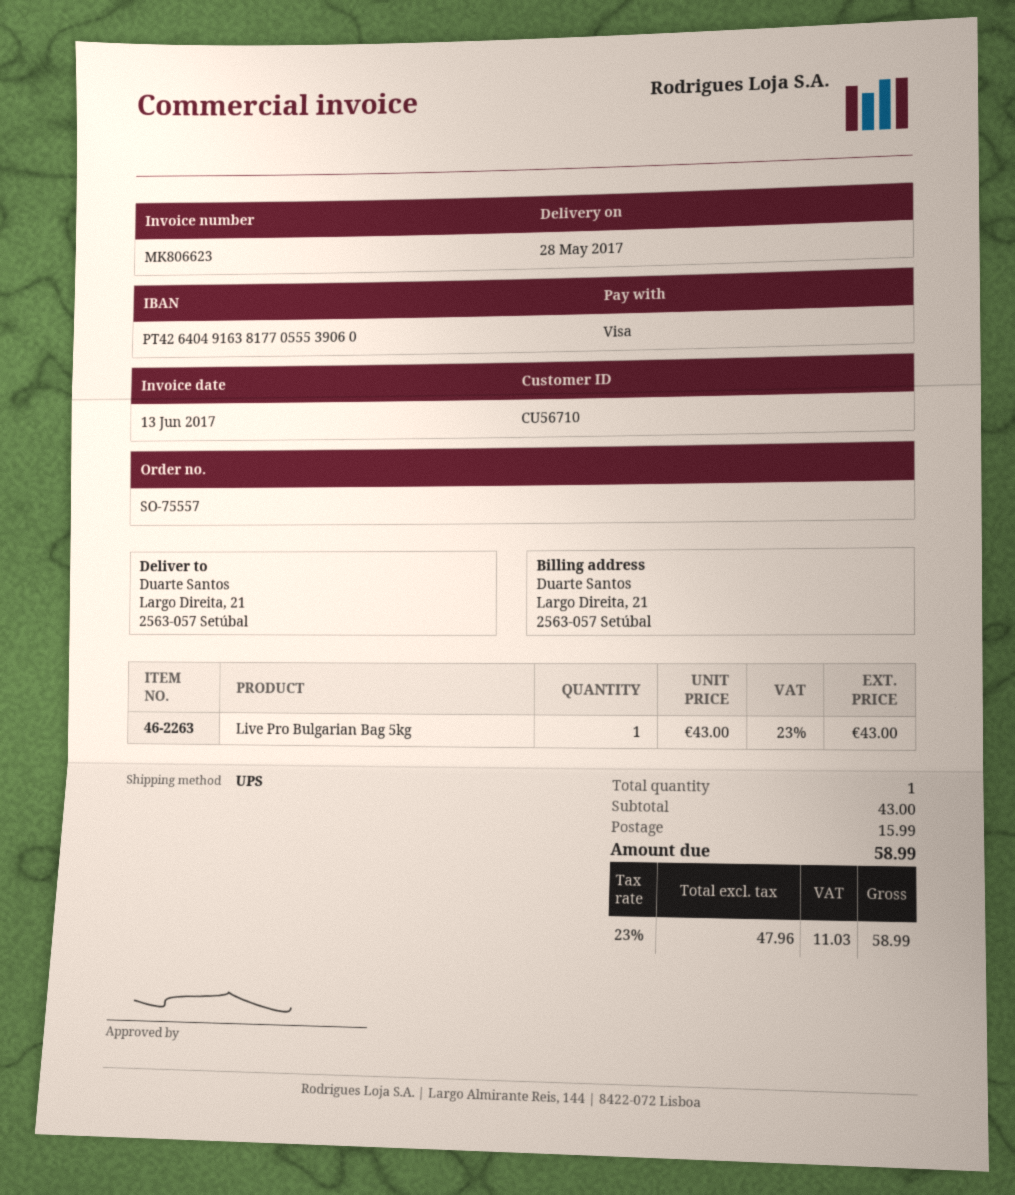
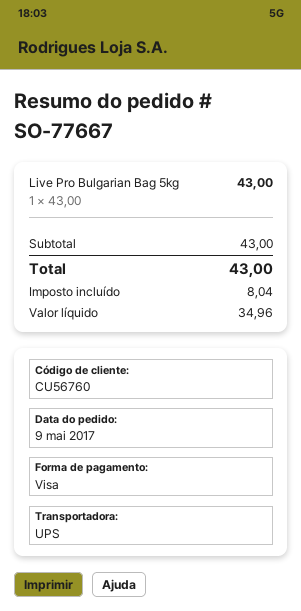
order number: SO-75557 -> SO-77667
customer number: CU56710 -> CU56760
shipping: 15.99 -> none
net: 47.96 -> 34.96
tax: 11.03 -> 8.04
total: 58.99 -> 43.00

